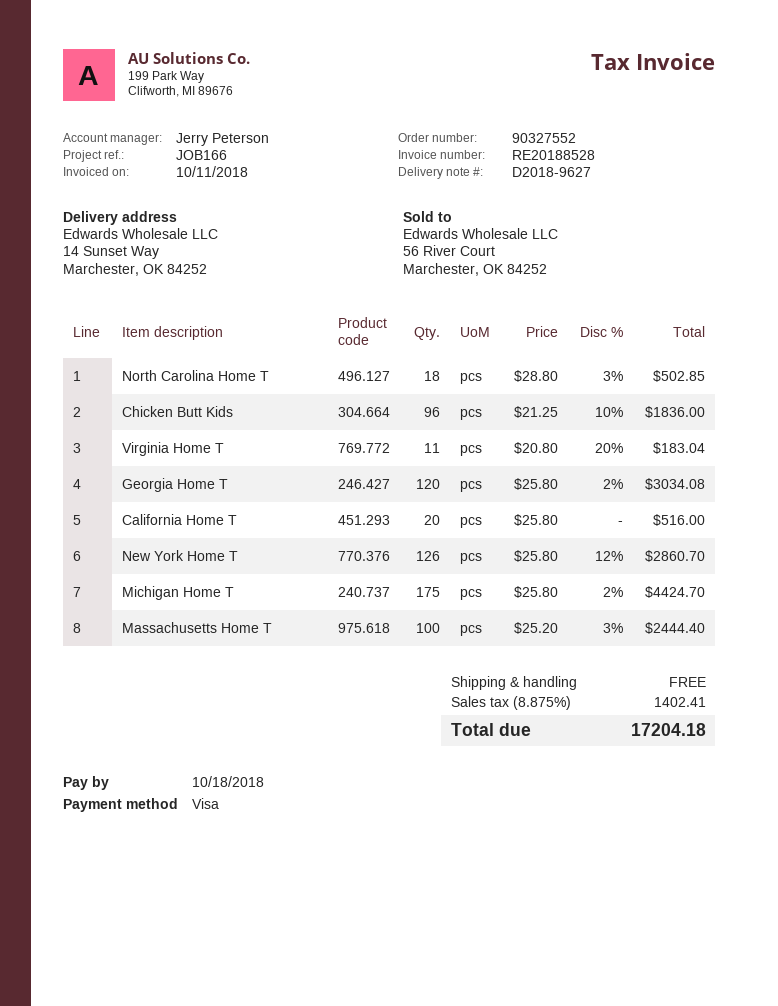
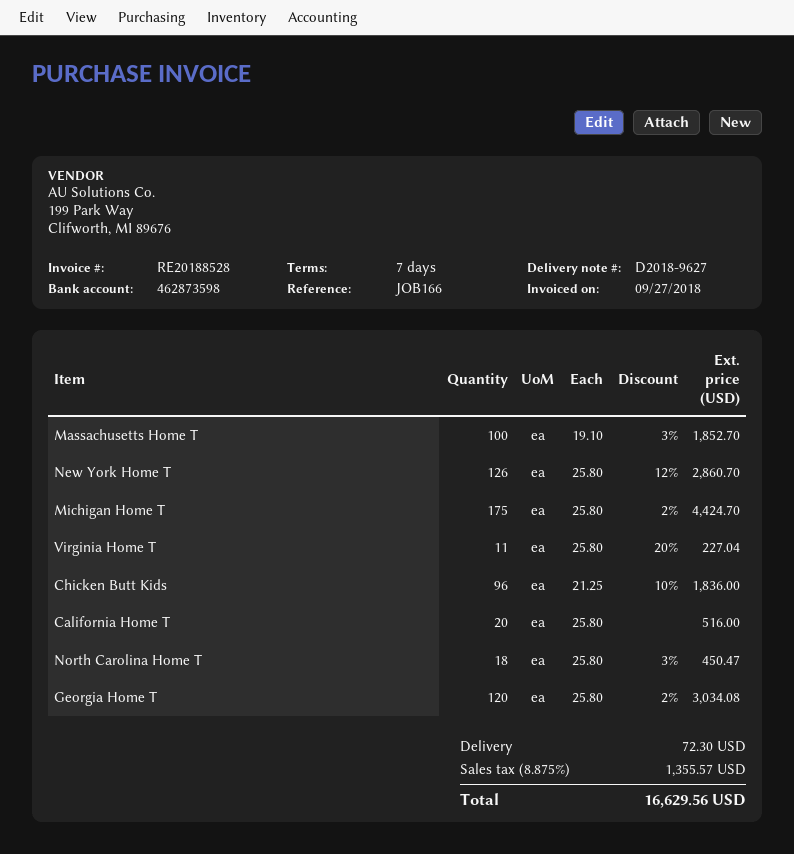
invoice date: 2018-10-11 -> 2018-09-27
North Carolina Home T: 18 x 28.80 - 3% = 502.85 -> 18 x 25.80 - 3% = 450.47
Virginia Home T: 11 x 20.80 - 20% = 183.04 -> 11 x 25.80 - 20% = 227.04
Massachusetts Home T: 100 x 25.20 - 3% = 2444.40 -> 100 x 19.10 - 3% = 1852.70
shipping: 0.00 -> 72.30
tax: 8.875% = 1402.41 -> 8.875% = 1355.57
total: 17204.18 -> 16629.56

